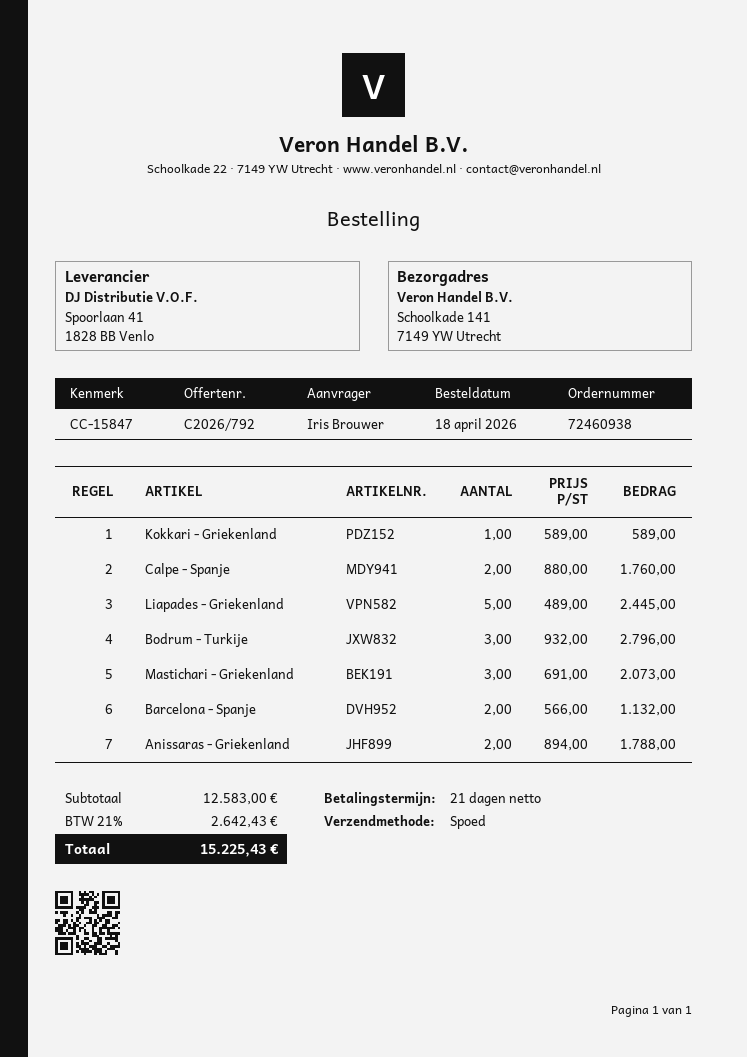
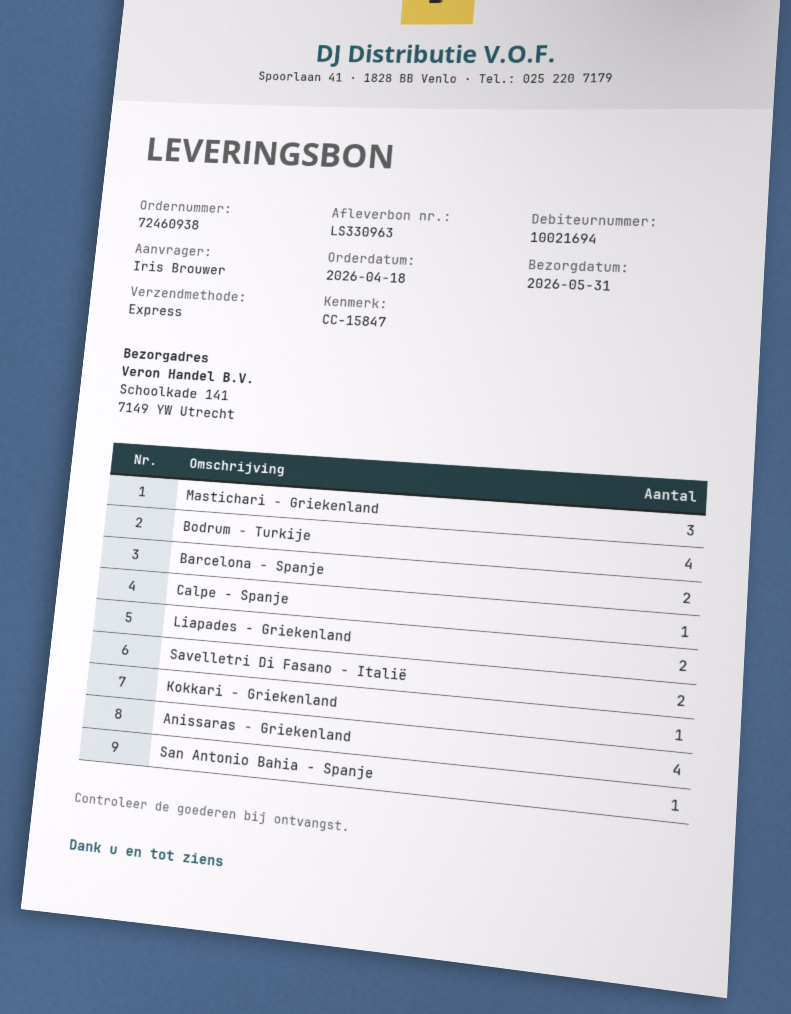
Calpe - Spanje: 2 -> 1
Liapades - Griekenland: 5 -> 2
Bodrum - Turkije: 3 -> 4
Anissaras - Griekenland: 2 -> 4
Savelletri Di Fasano - Italië: none -> 2
San Antonio Bahia - Spanje: none -> 1

